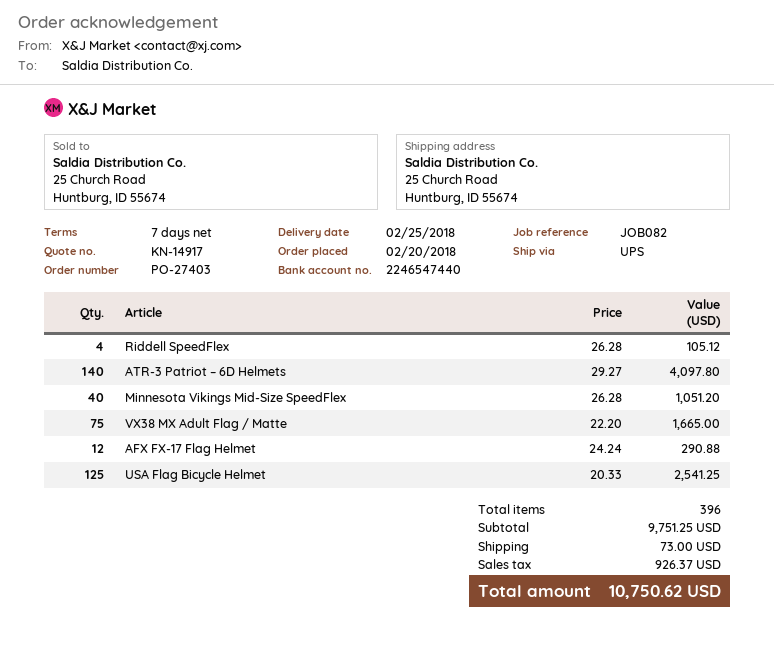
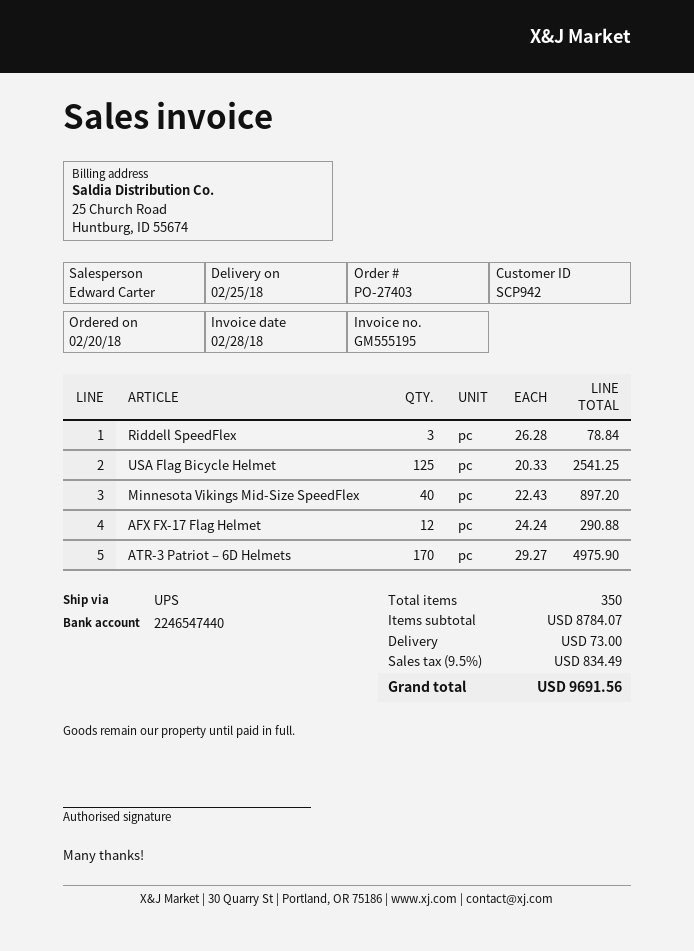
Riddell SpeedFlex: 4 x 26.28 = 105.12 -> 3 x 26.28 = 78.84
ATR-3 Patriot – 6D Helmets: 140 x 29.27 = 4097.80 -> 170 x 29.27 = 4975.90
Minnesota Vikings Mid-Size SpeedFlex: 40 x 26.28 = 1051.20 -> 40 x 22.43 = 897.20
VX38 MX Adult Flag / Matte: 75 x 22.20 = 1665.00 -> none
total quantity: 396 -> 350
subtotal: 9751.25 -> 8784.07
tax: 926.37 -> 834.49
total: 10750.62 -> 9691.56

